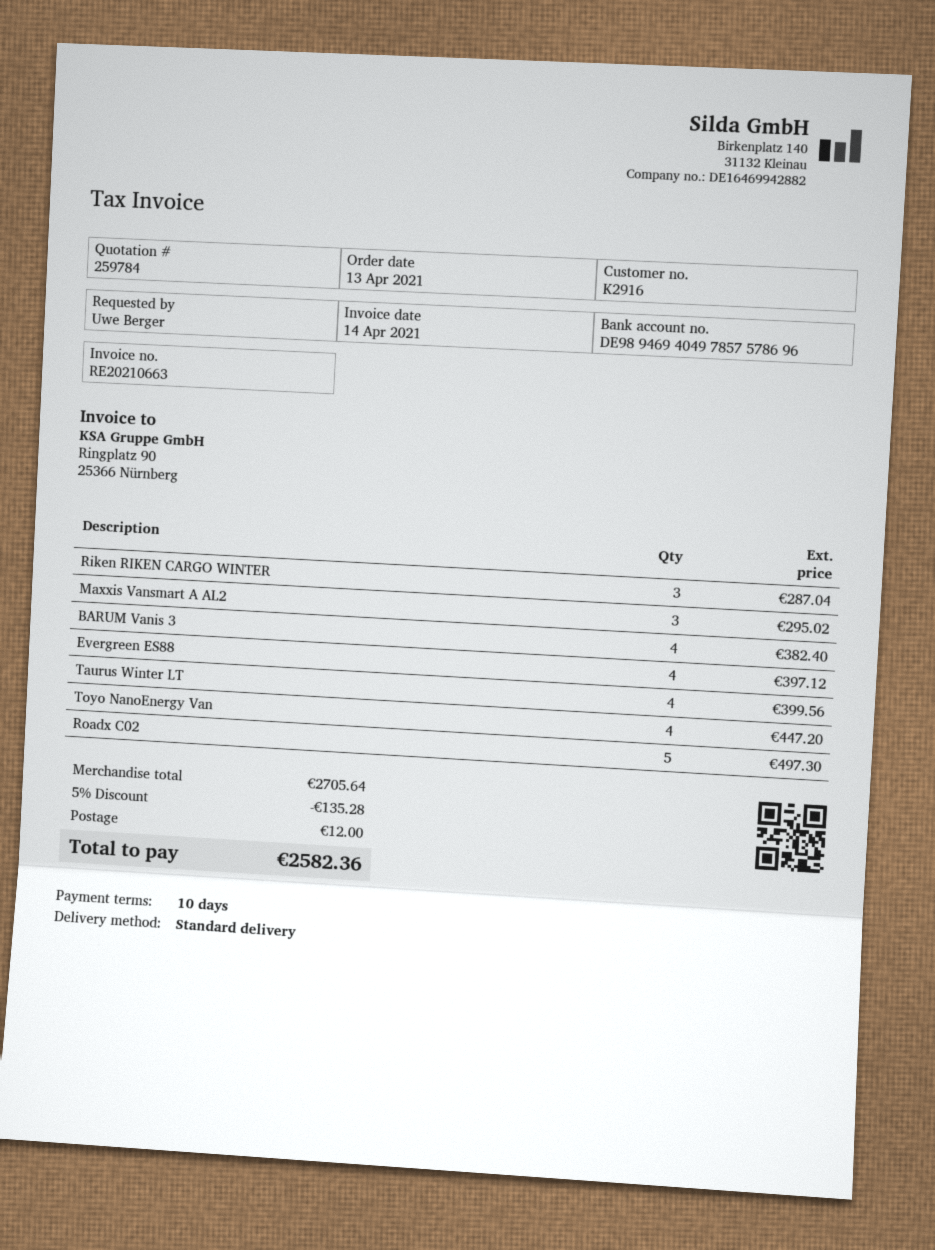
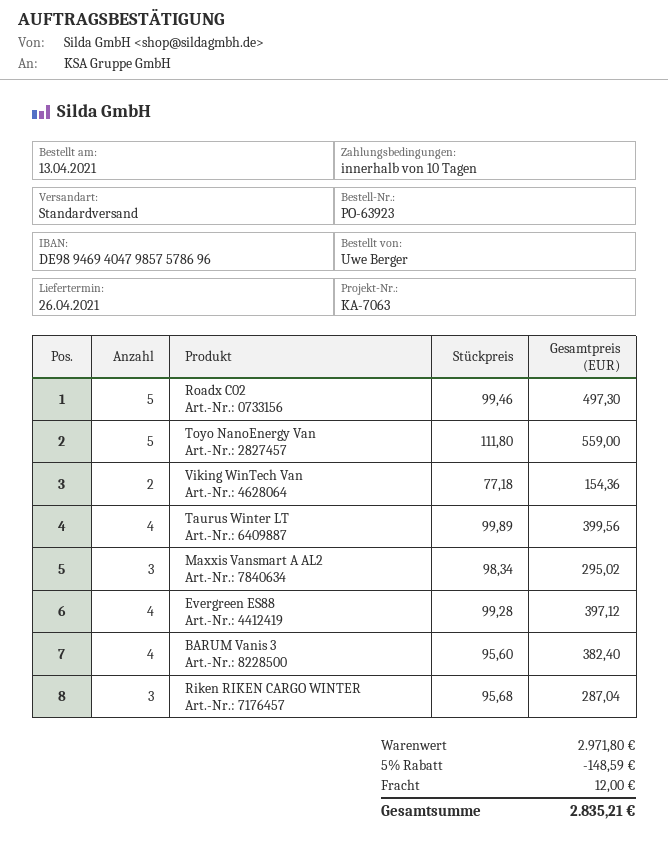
bank account: DE98946940497857578696 -> DE98946940479857578696
Toyo NanoEnergy Van: 4 for 447.20 -> 5 for 559.00
Viking WinTech Van: none -> 2 for 154.36
subtotal: 2705.64 -> 2971.80
discount: 5% = 135.28 -> 5% = 148.59
total: 2582.36 -> 2835.21

